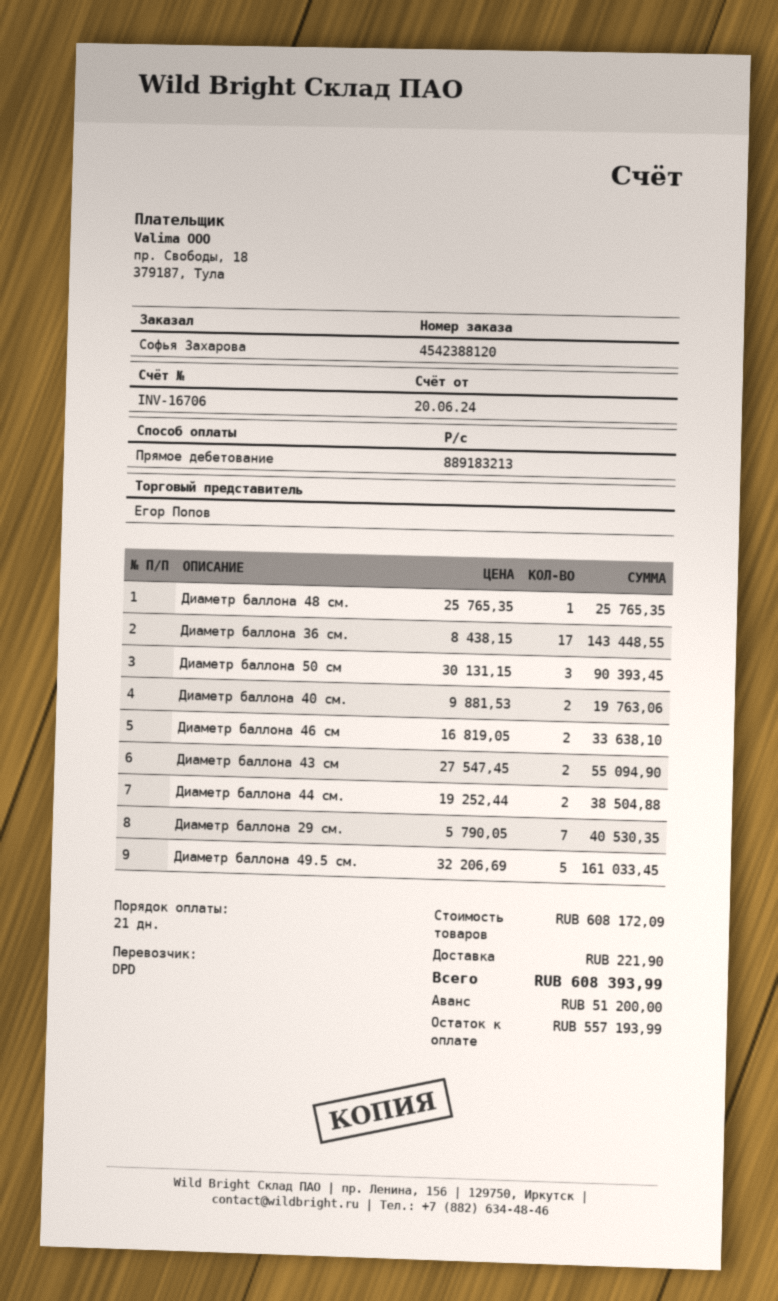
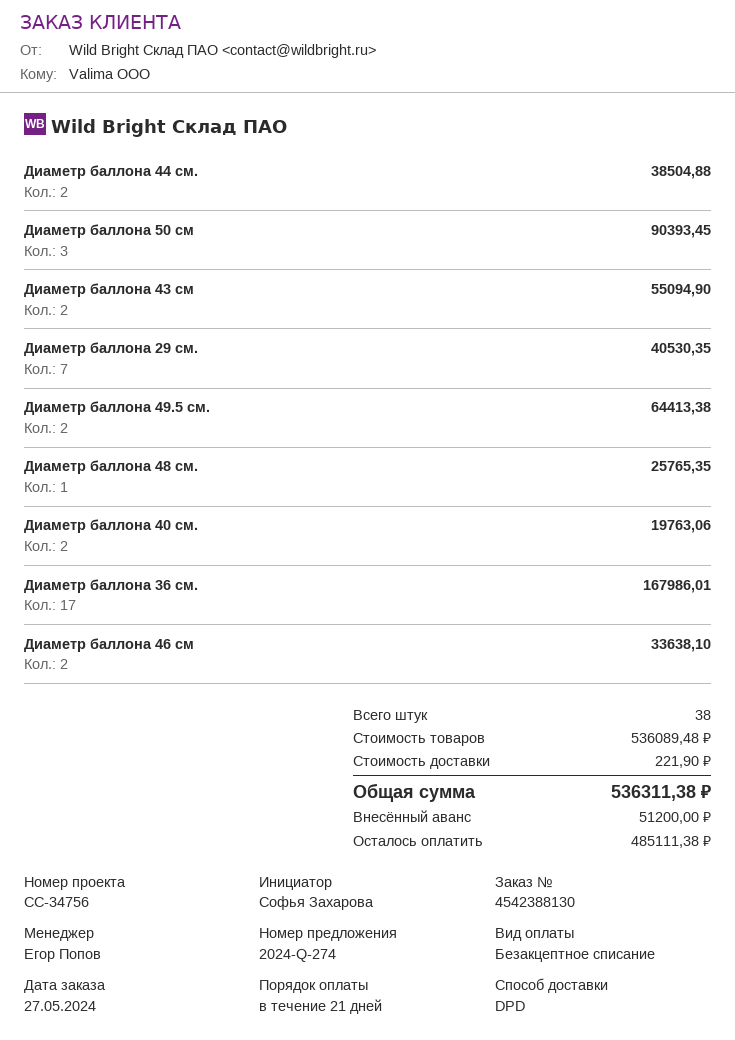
order number: 4542388120 -> 4542388130
Диаметр баллона 36 см.: 17 for 143448.55 -> 17 for 167986.01
Диаметр баллона 49.5 см.: 5 for 161033.45 -> 2 for 64413.38
subtotal: 608172.09 -> 536089.48
total: 608393.99 -> 536311.38
balance: 557193.99 -> 485111.38

